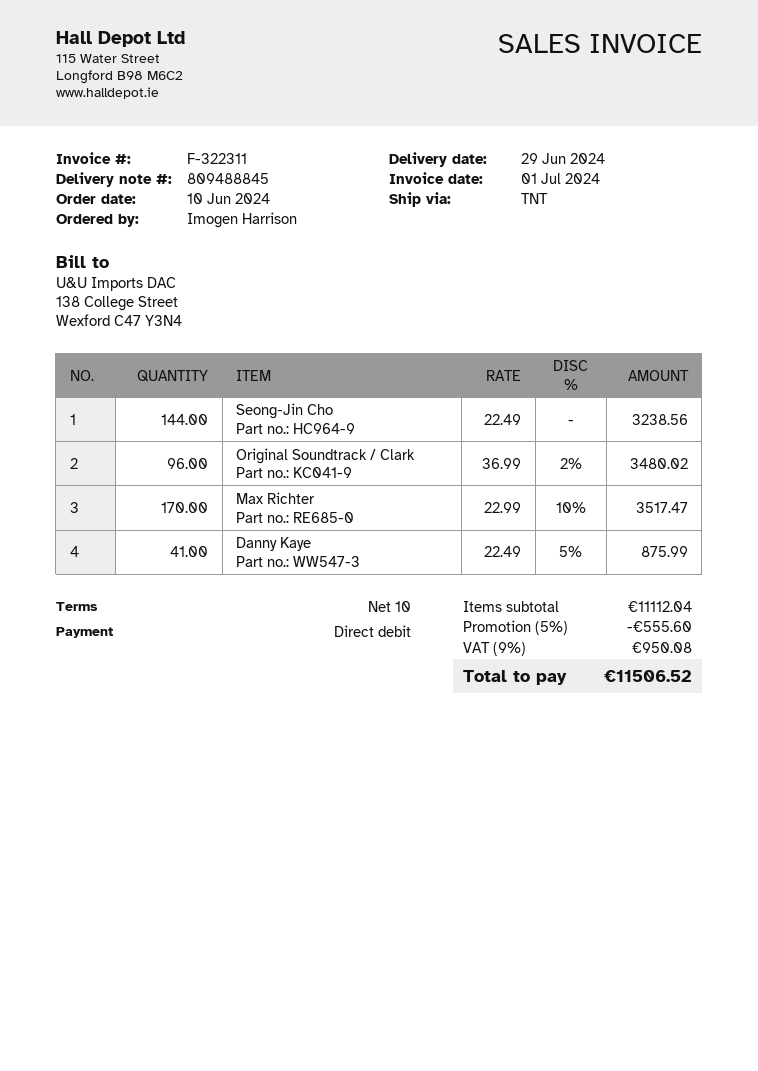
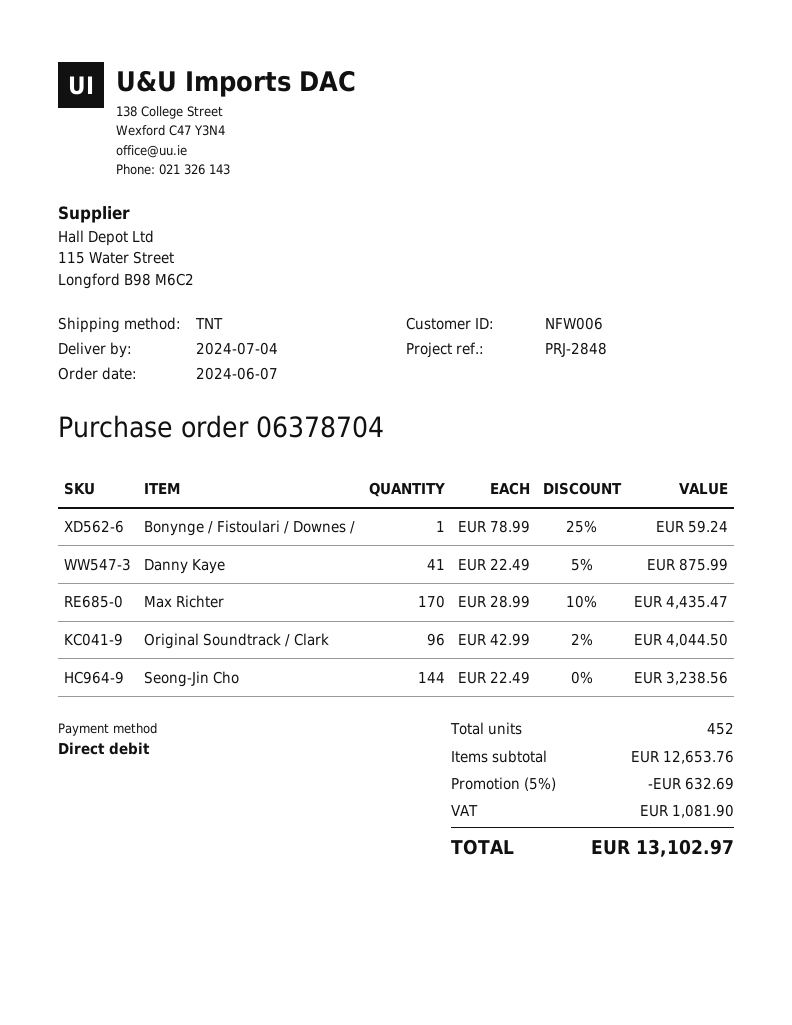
order date: 2024-06-10 -> 2024-06-07
delivery date: 2024-06-29 -> 2024-07-04
Original Soundtrack / Clark: 96 x 36.99 - 2% = 3480.02 -> 96 x 42.99 - 2% = 4044.50
Max Richter: 170 x 22.99 - 10% = 3517.47 -> 170 x 28.99 - 10% = 4435.47
Bonynge / Fistoulari / Downes /: none -> 1 x 78.99 - 25% = 59.24
subtotal: 11112.04 -> 12653.76
discount: 5% = 555.60 -> 5% = 632.69
tax: 950.08 -> 1081.90
total: 11506.52 -> 13102.97

